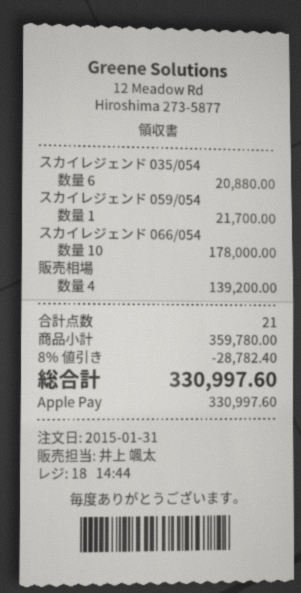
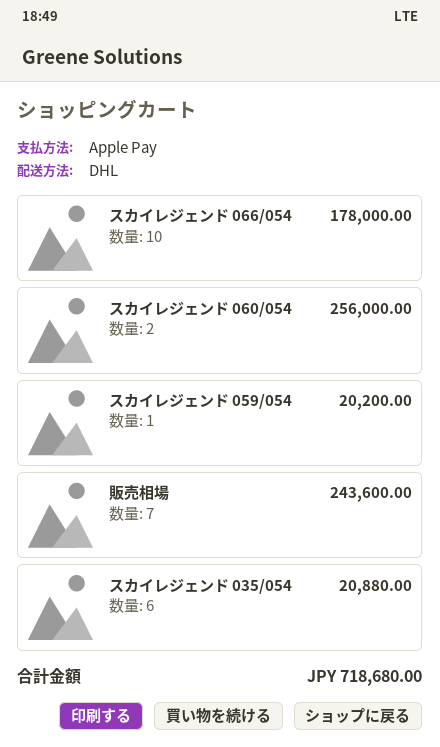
スカイレジェンド 059/054: 1 for 21700.00 -> 1 for 20200.00
販売相場: 4 for 139200.00 -> 7 for 243600.00
スカイレジェンド 060/054: none -> 2 for 256000.00
discount: 8% = 28782.40 -> none
total: 330997.60 -> 718680.00

